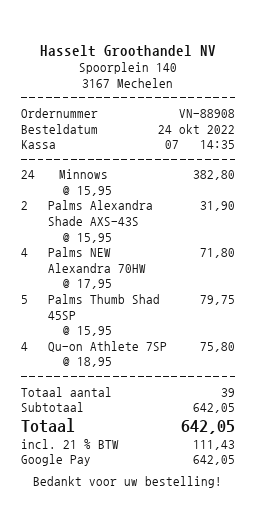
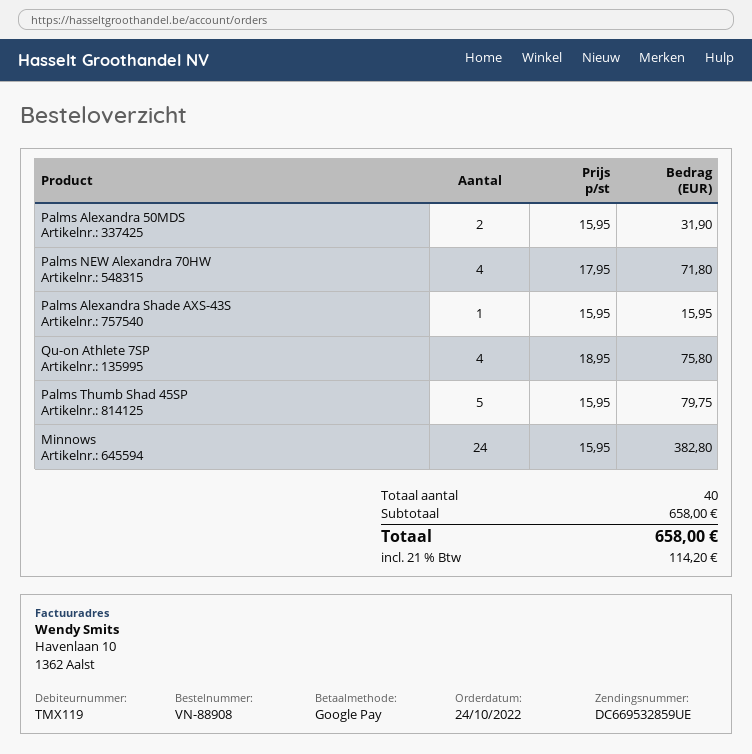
Palms Alexandra Shade AXS-43S: 2 x 15.95 = 31.90 -> 1 x 15.95 = 15.95
Palms Alexandra 50MDS: none -> 2 x 15.95 = 31.90
total quantity: 39 -> 40
subtotal: 642.05 -> 658.00
tax: 21% = 111.43 -> 21% = 114.20
total: 642.05 -> 658.00

